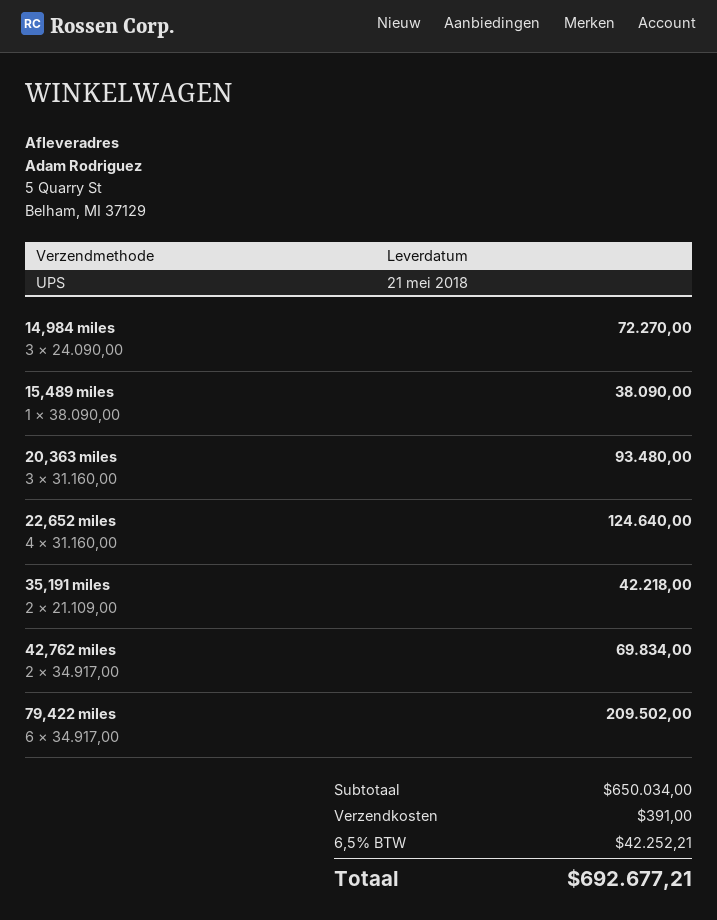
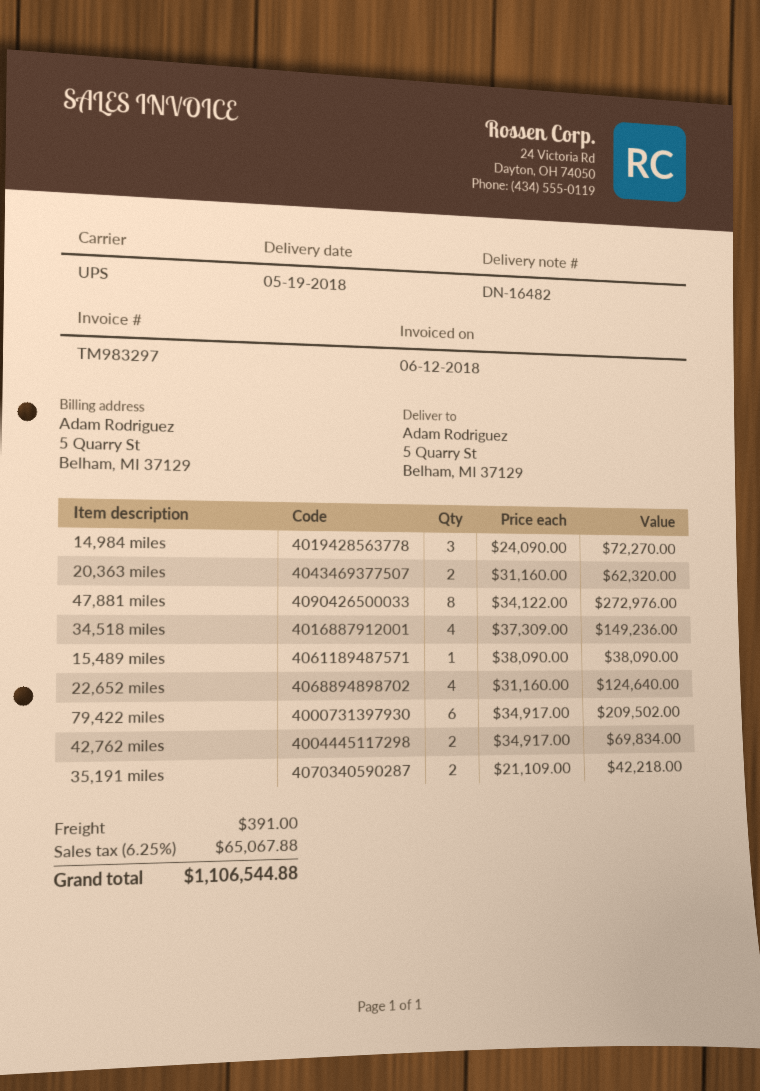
delivery date: 2018-05-21 -> 2018-05-19
20,363 miles: 3 x 31160.00 = 93480.00 -> 2 x 31160.00 = 62320.00
47,881 miles: none -> 8 x 34122.00 = 272976.00
34,518 miles: none -> 4 x 37309.00 = 149236.00
tax: 6.5% = 42252.21 -> 6.25% = 65067.88
total: 692677.21 -> 1106544.88

